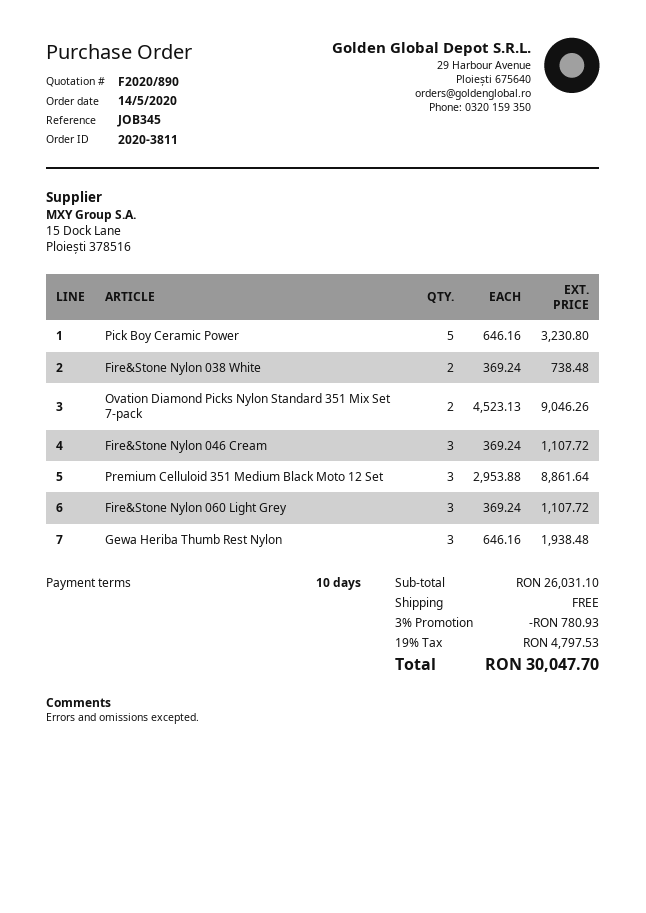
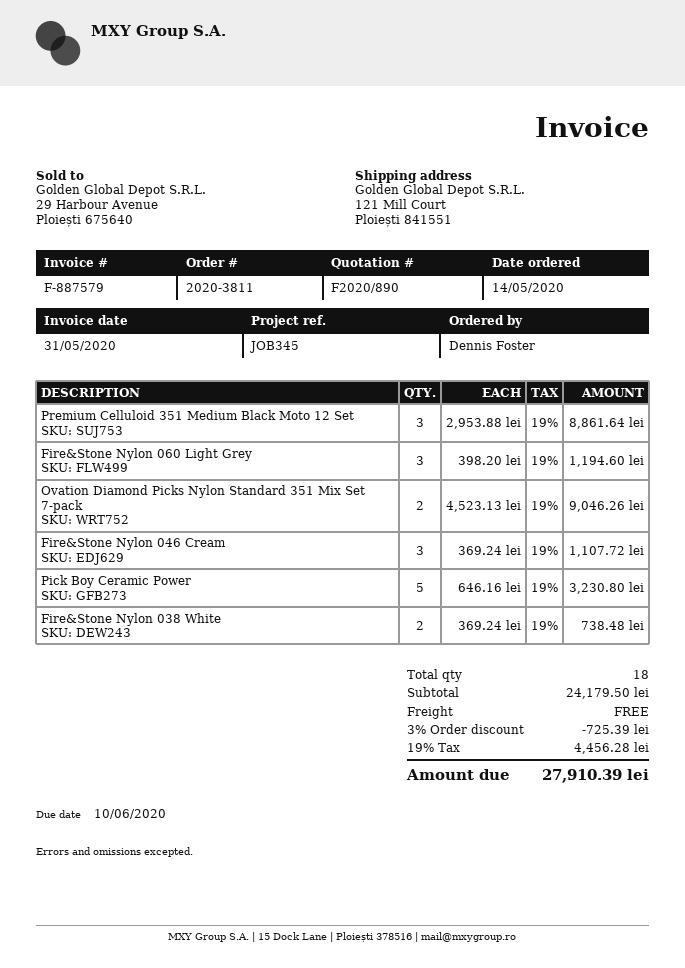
Fire&Stone Nylon 060 Light Grey: 3 x 369.24 = 1107.72 -> 3 x 398.20 = 1194.60
Gewa Heriba Thumb Rest Nylon: 3 x 646.16 = 1938.48 -> none
subtotal: 26031.10 -> 24179.50
discount: 3% = 780.93 -> 3% = 725.39
tax: 19% = 4797.53 -> 19% = 4456.28
total: 30047.70 -> 27910.39

